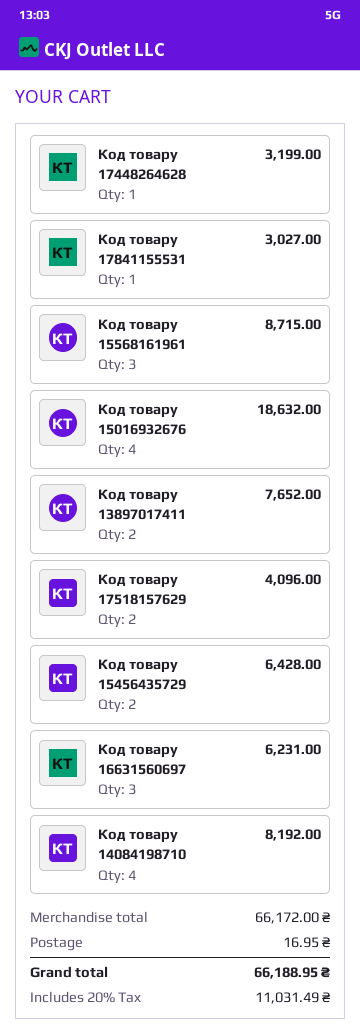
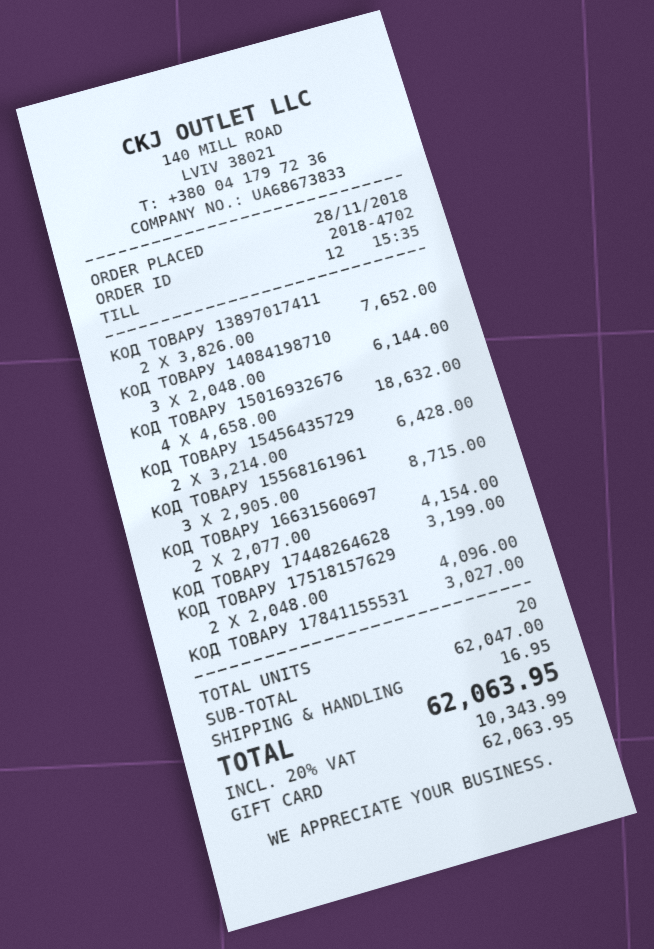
Код товару 16631560697: 3 for 6231.00 -> 2 for 4154.00
Код товару 14084198710: 4 for 8192.00 -> 3 for 6144.00
subtotal: 66172.00 -> 62047.00
tax: 20% = 11031.49 -> 20% = 10343.99
total: 66188.95 -> 62063.95

